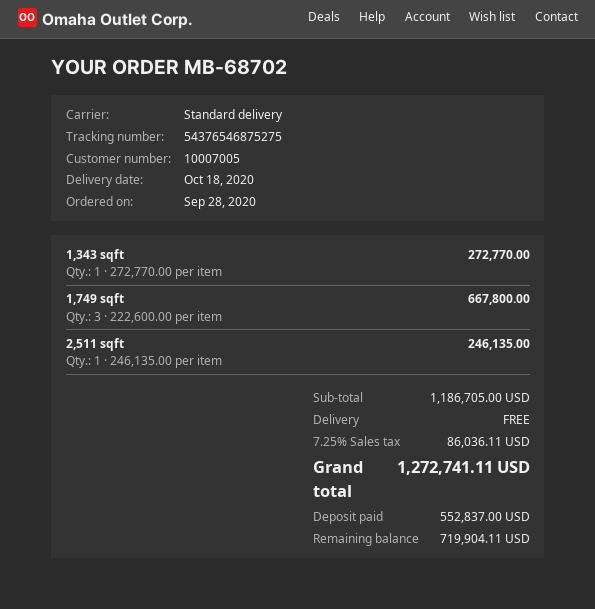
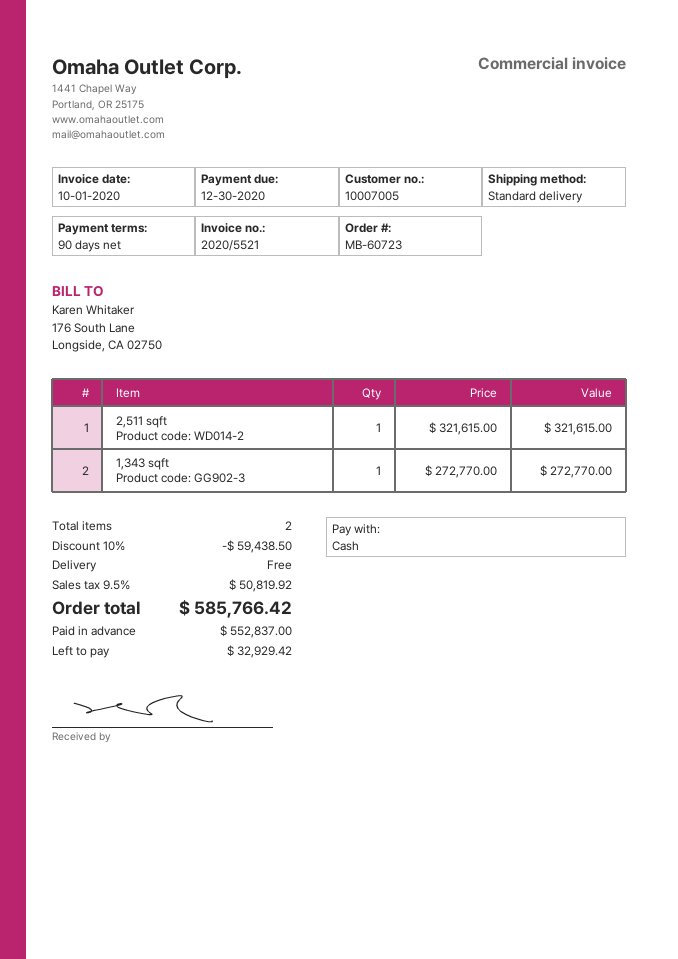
order number: MB-68702 -> MB-60723
1,749 sqft: 3 x 222600.00 = 667800.00 -> none
2,511 sqft: 1 x 246135.00 = 246135.00 -> 1 x 321615.00 = 321615.00
discount: none -> 10% = 59438.50
tax: 7.25% = 86036.11 -> 9.5% = 50819.92
total: 1272741.11 -> 585766.42
balance: 719904.11 -> 32929.42

